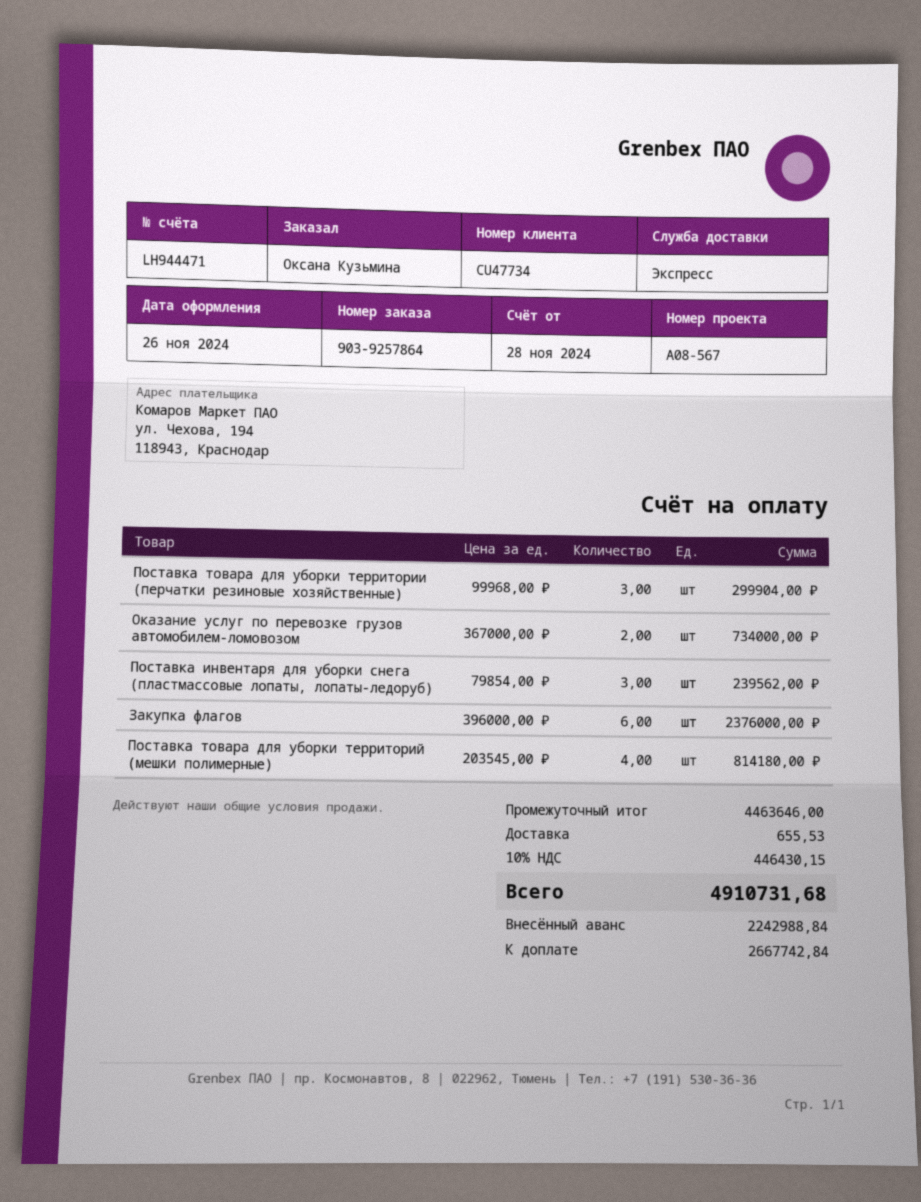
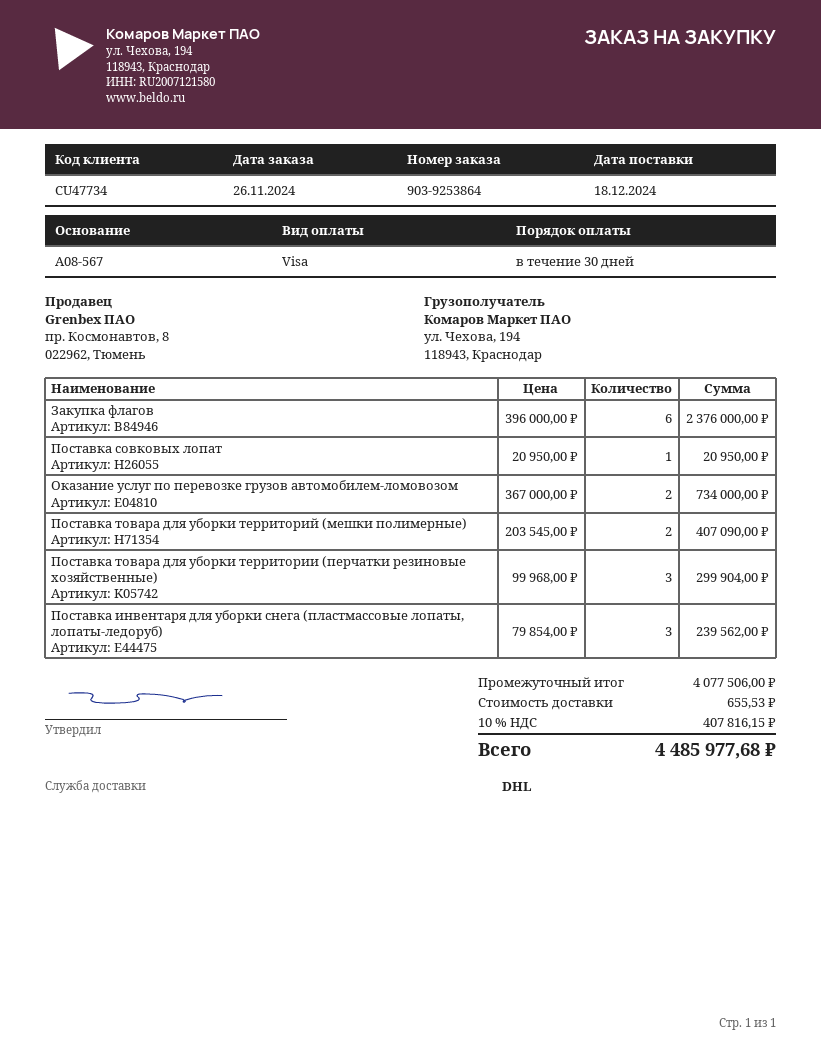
order number: 903-9257864 -> 903-9253864
shipping method: express -> DHL
Поставка товара для уборки территорий (мешки полимерные): 4 x 203545.00 = 814180.00 -> 2 x 203545.00 = 407090.00
Поставка совковых лопат: none -> 1 x 20950.00 = 20950.00
subtotal: 4463646.00 -> 4077506.00
tax: 10% = 446430.15 -> 10% = 407816.15
total: 4910731.68 -> 4485977.68

